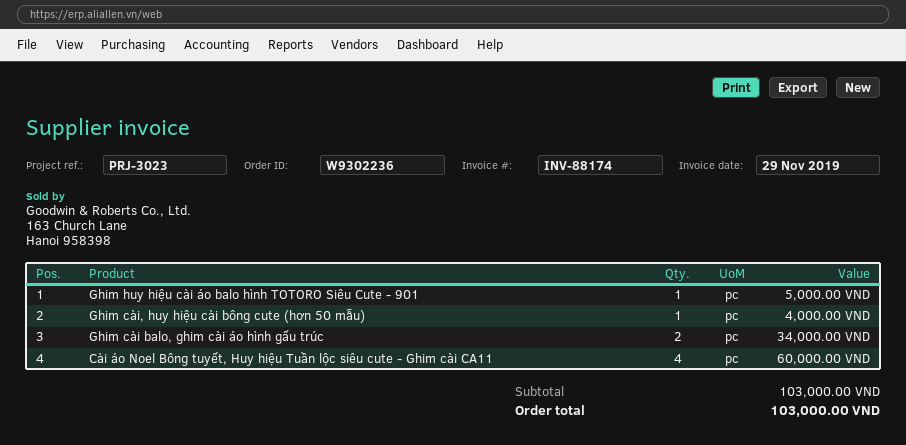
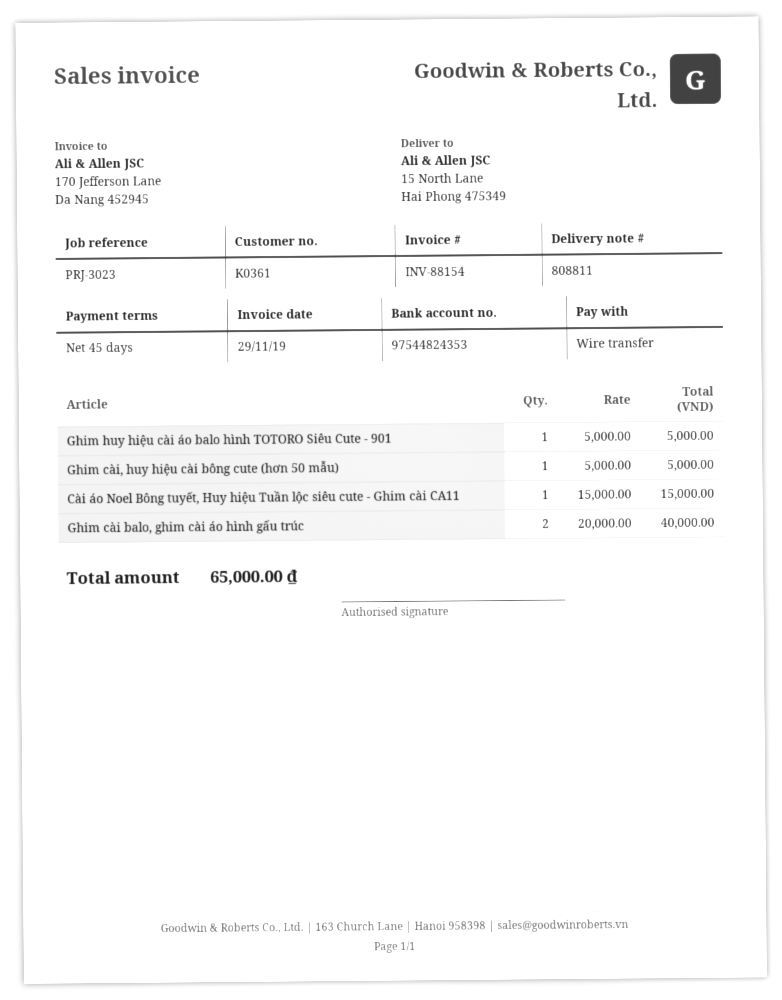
invoice number: INV-88174 -> INV-88154
Ghim cài, huy hiệu cài bông cute (hơn 50 mẫu): 1 for 4000.00 -> 1 for 5000.00
Ghim cài balo, ghim cài áo hình gấu trúc: 2 for 34000.00 -> 2 for 40000.00
Cài áo Noel Bông tuyết, Huy hiệu Tuần lộc siêu cute - Ghim cài CA11: 4 for 60000.00 -> 1 for 15000.00
total: 103000.00 -> 65000.00

